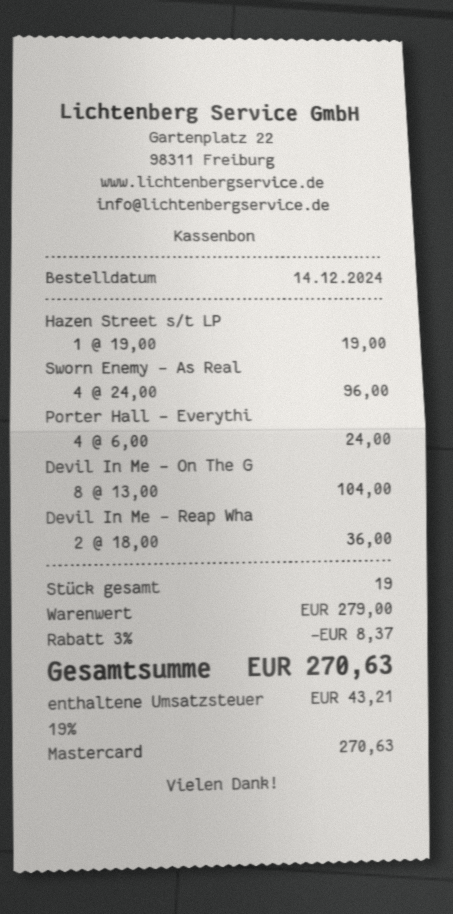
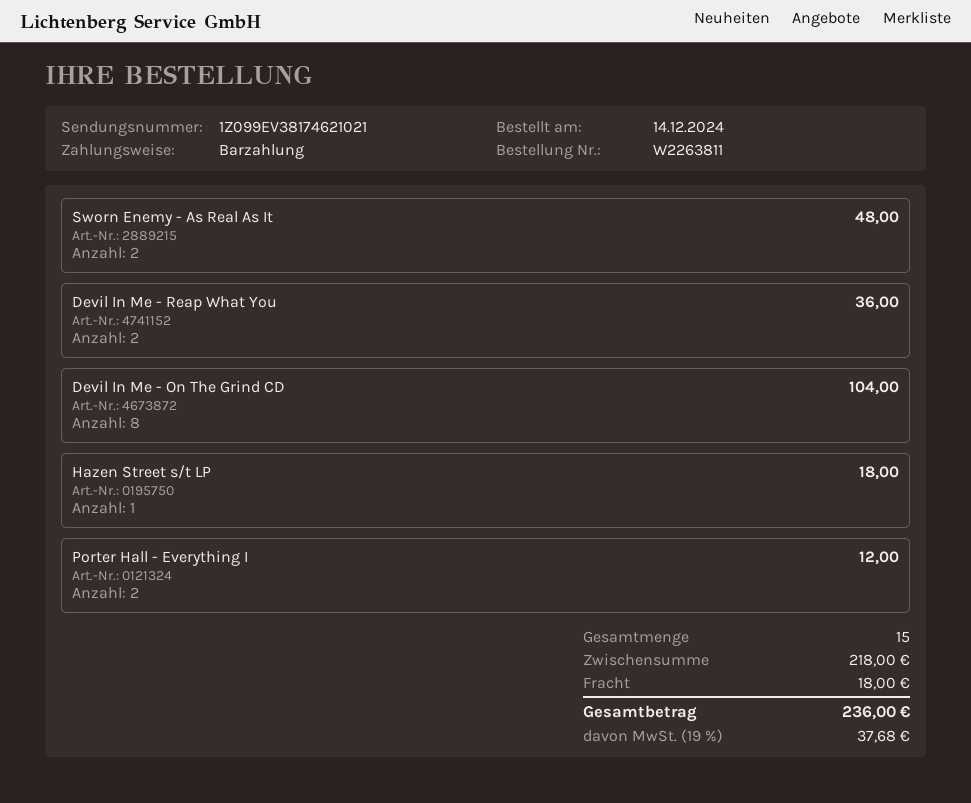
payment method: Mastercard -> cash
Hazen Street s/t LP: 1 for 19.00 -> 1 for 18.00
Sworn Enemy - As Real: 4 for 96.00 -> 2 for 48.00
Porter Hall - Everythi: 4 for 24.00 -> 2 for 12.00
total quantity: 19 -> 15
subtotal: 279.00 -> 218.00
discount: 3% = 8.37 -> none
shipping: none -> 18.00
tax: 19% = 43.21 -> 19% = 37.68
total: 270.63 -> 236.00

